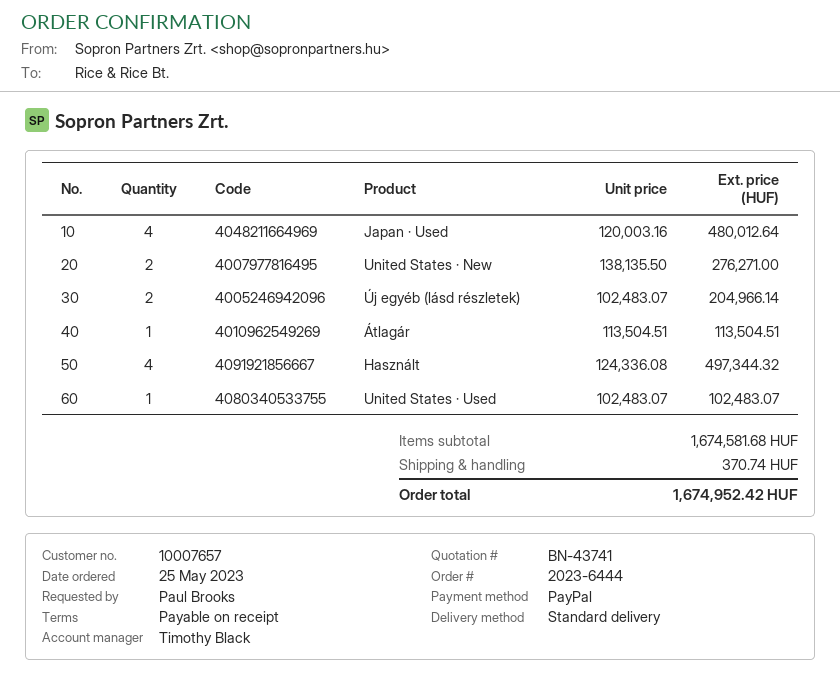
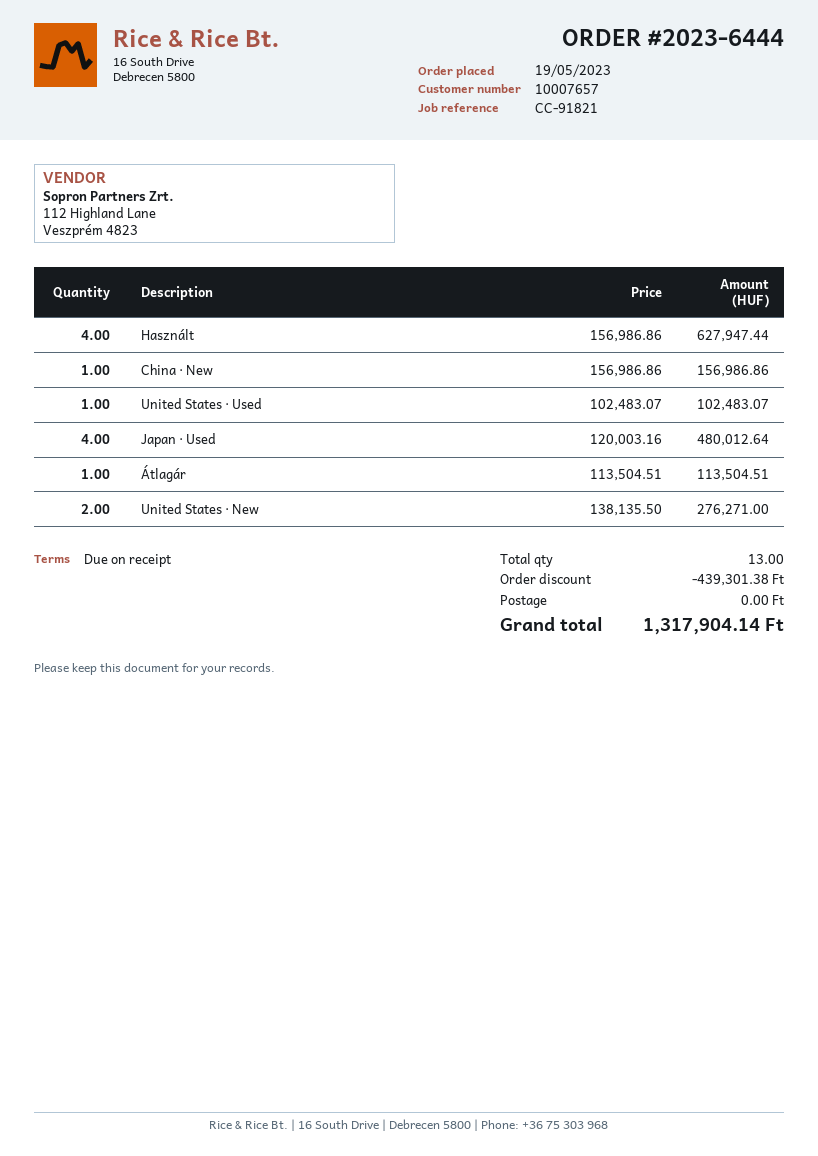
order date: 2023-05-25 -> 2023-05-19
Új egyéb (lásd részletek): 2 x 102483.07 = 204966.14 -> none
Használt: 4 x 124336.08 = 497344.32 -> 4 x 156986.86 = 627947.44
China · New: none -> 1 x 156986.86 = 156986.86
discount: none -> 439301.38
shipping: 370.74 -> 0.00
total: 1674952.42 -> 1317904.14

